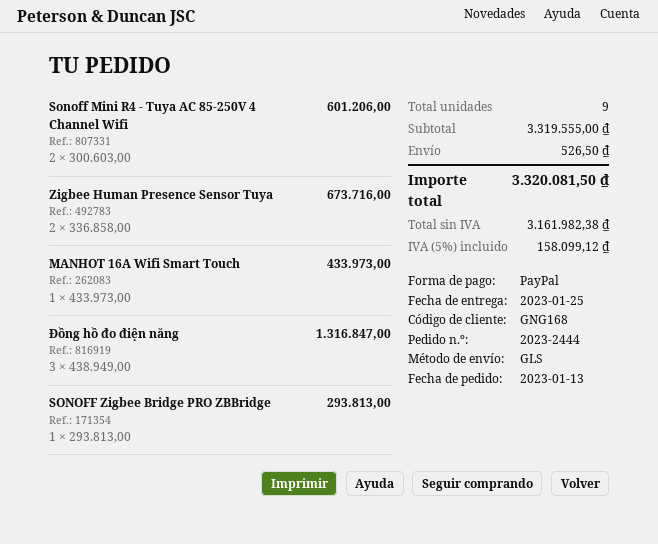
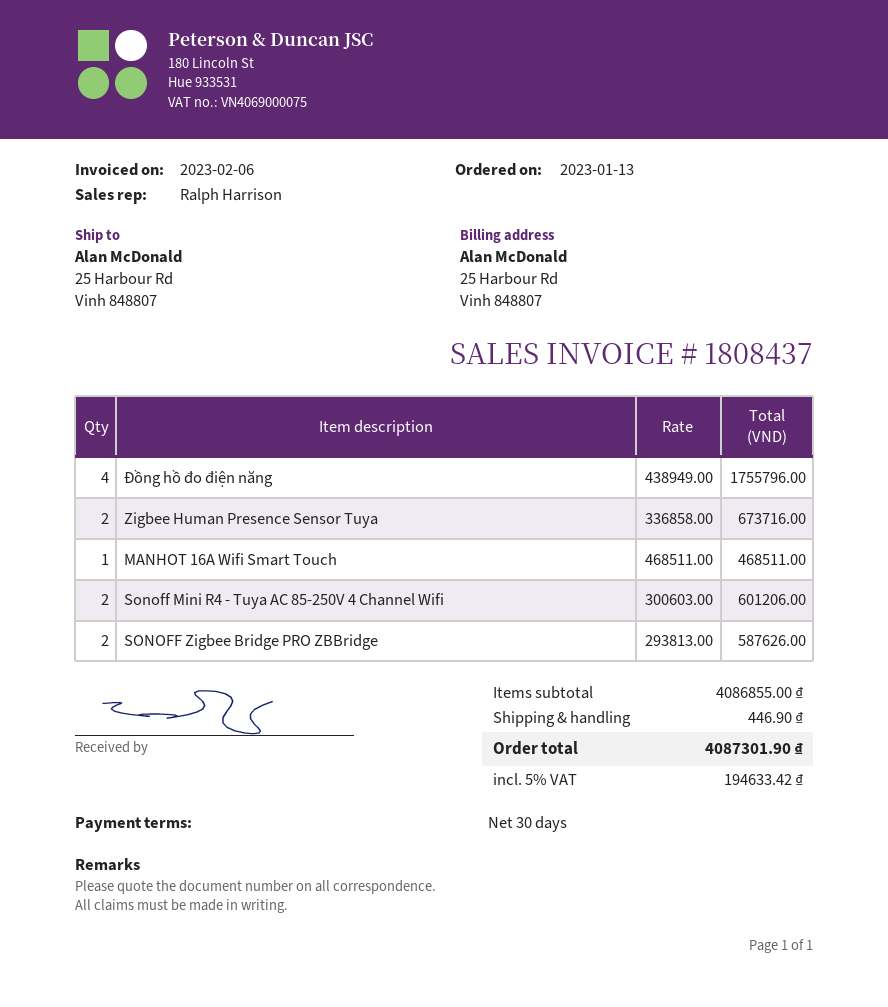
MANHOT 16A Wifi Smart Touch: 1 x 433973.00 = 433973.00 -> 1 x 468511.00 = 468511.00
Đồng hồ đo điện năng: 3 x 438949.00 = 1316847.00 -> 4 x 438949.00 = 1755796.00
SONOFF Zigbee Bridge PRO ZBBridge: 1 x 293813.00 = 293813.00 -> 2 x 293813.00 = 587626.00
subtotal: 3319555.00 -> 4086855.00
shipping: 526.50 -> 446.90
tax: 5% = 158099.12 -> 5% = 194633.42
total: 3320081.50 -> 4087301.90

